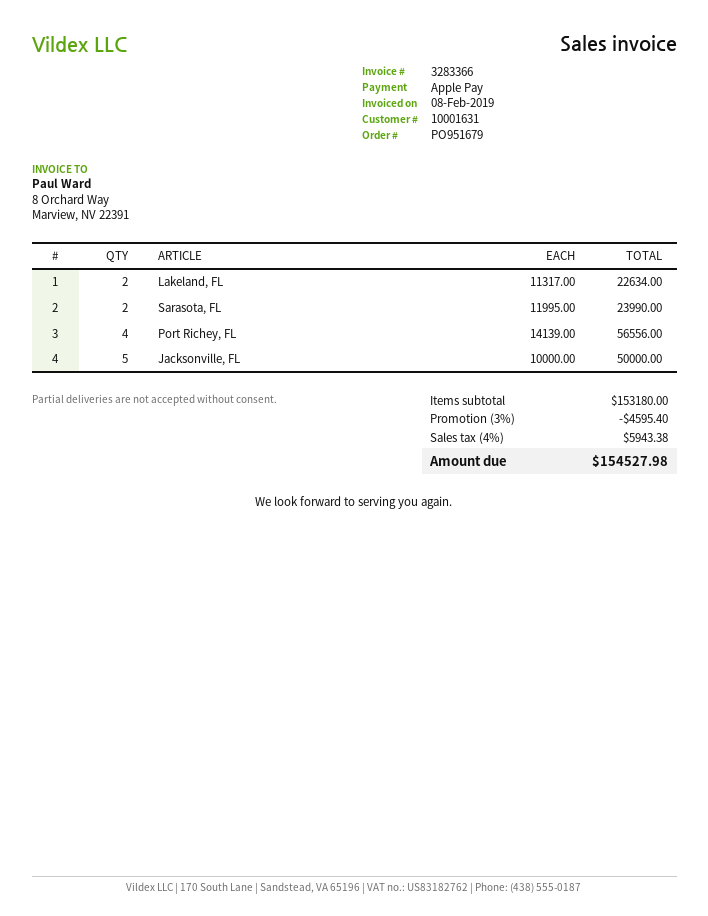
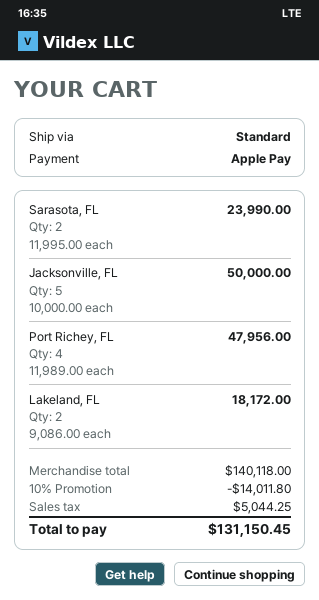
Lakeland, FL: 2 x 11317.00 = 22634.00 -> 2 x 9086.00 = 18172.00
Port Richey, FL: 4 x 14139.00 = 56556.00 -> 4 x 11989.00 = 47956.00
subtotal: 153180.00 -> 140118.00
discount: 3% = 4595.40 -> 10% = 14011.80
tax: 5943.38 -> 5044.25
total: 154527.98 -> 131150.45

